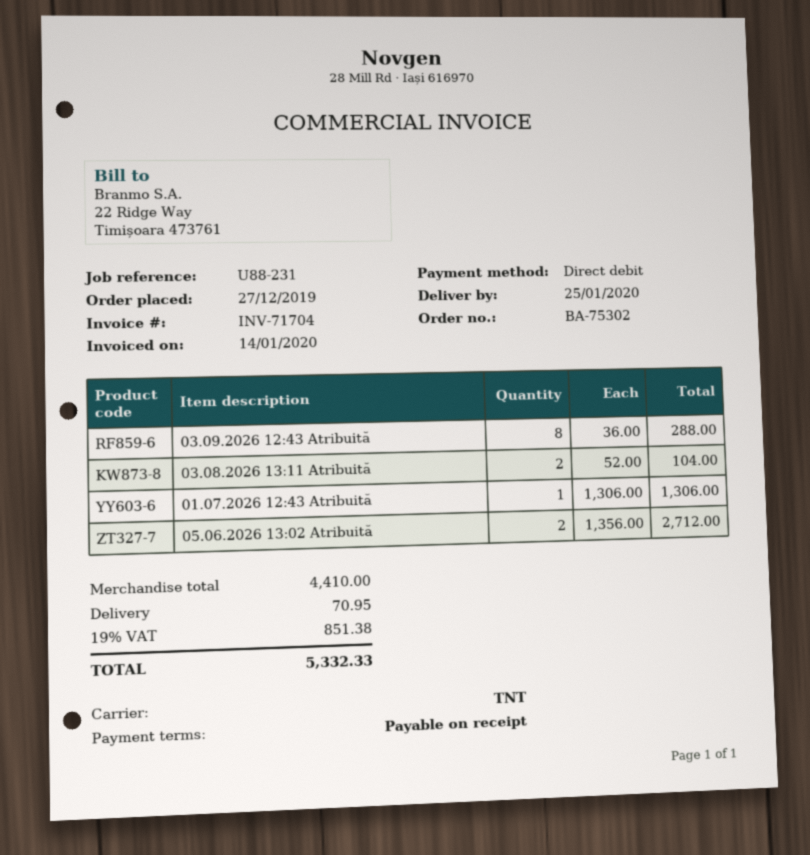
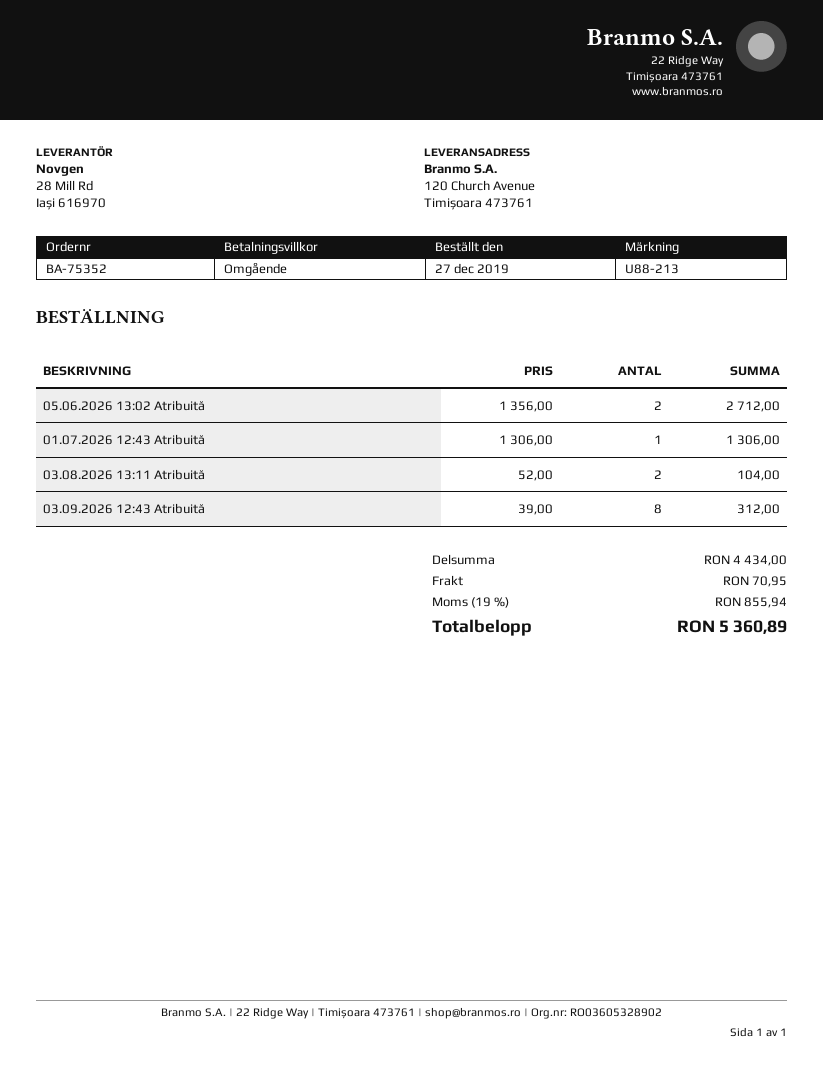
order number: BA-75302 -> BA-75352
reference: U88-231 -> U88-213
03.09.2026 12:43 Atribuită: 8 x 36.00 = 288.00 -> 8 x 39.00 = 312.00
subtotal: 4410.00 -> 4434.00
tax: 19% = 851.38 -> 19% = 855.94
total: 5332.33 -> 5360.89

